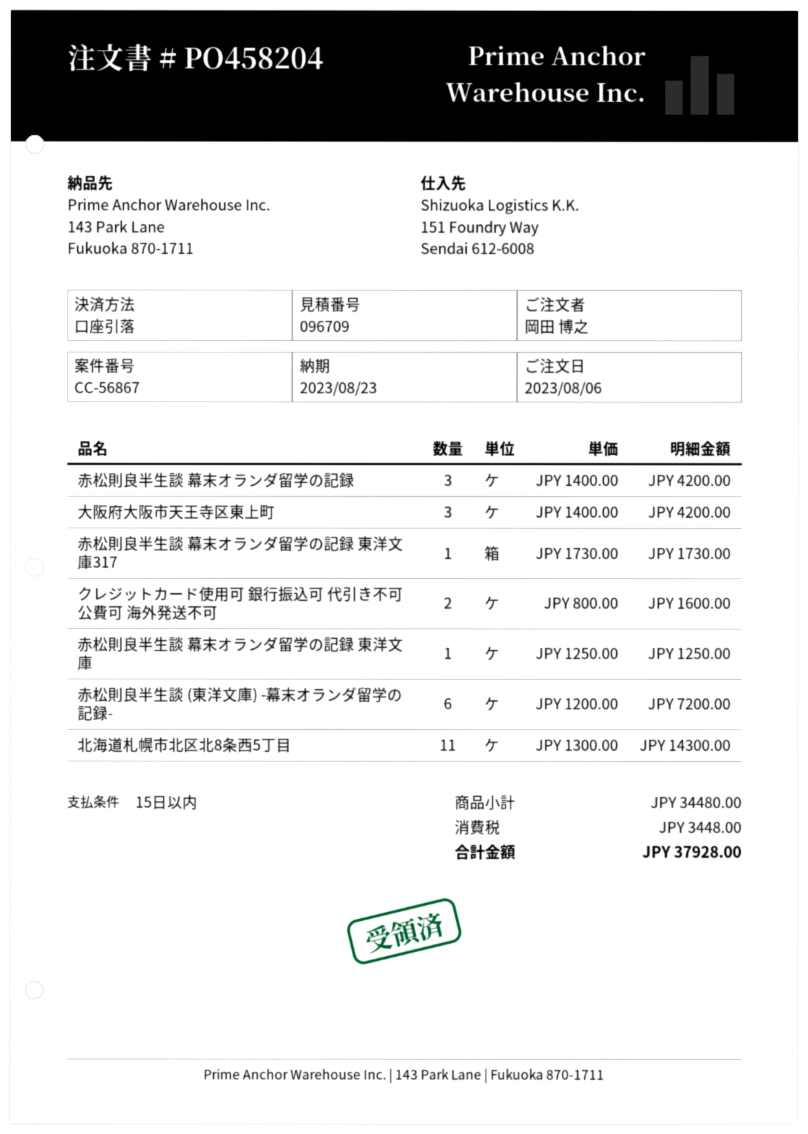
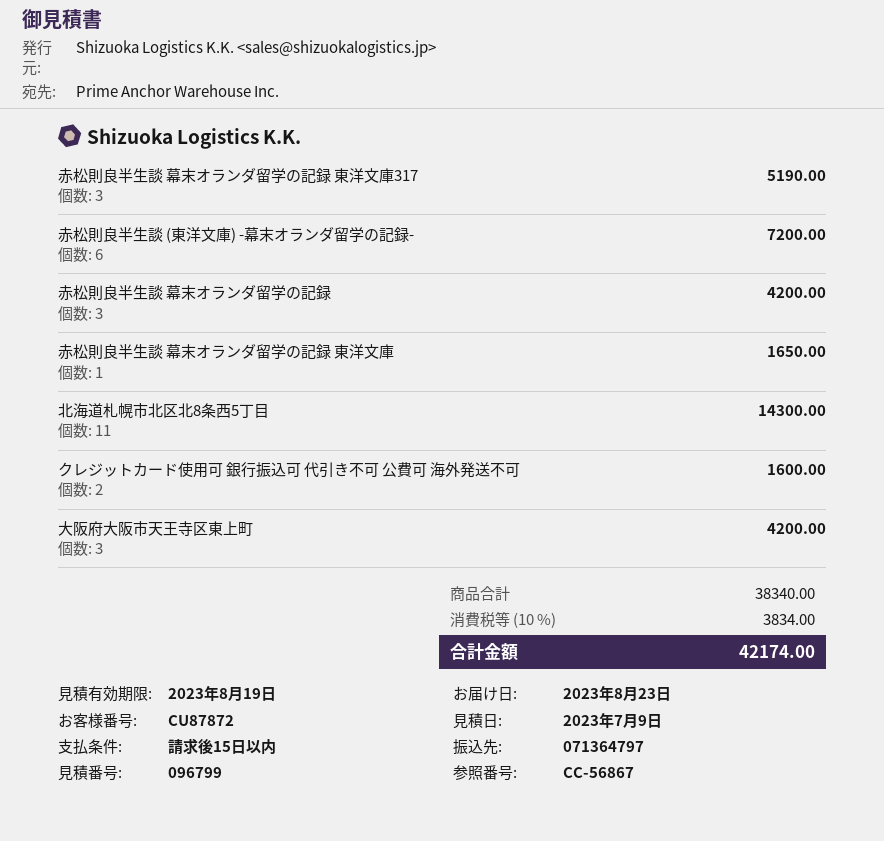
quote number: 096709 -> 096799
赤松則良半生談 幕末オランダ留学の記録 東洋文庫317: 1 for 1730.00 -> 3 for 5190.00
赤松則良半生談 幕末オランダ留学の記録 東洋文庫: 1 for 1250.00 -> 1 for 1650.00
subtotal: 34480.00 -> 38340.00
tax: 3448.00 -> 3834.00
total: 37928.00 -> 42174.00

